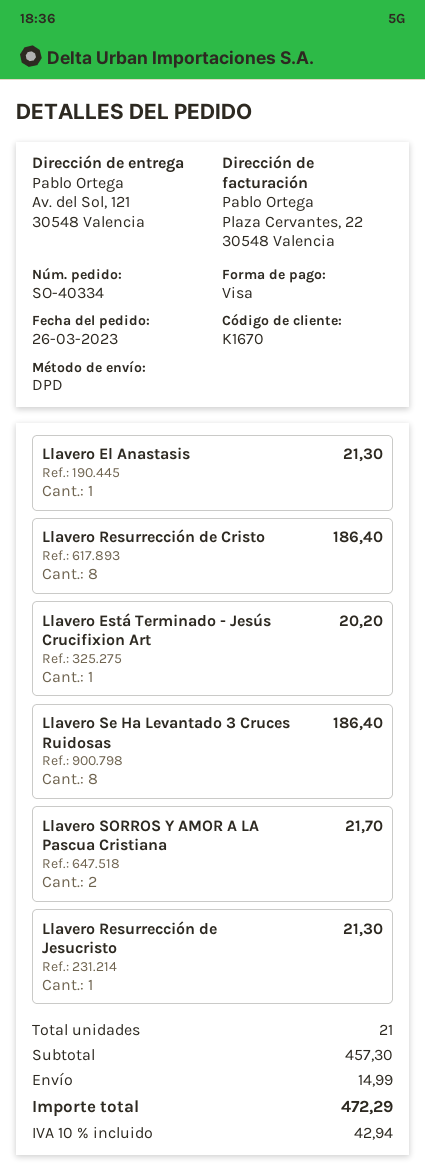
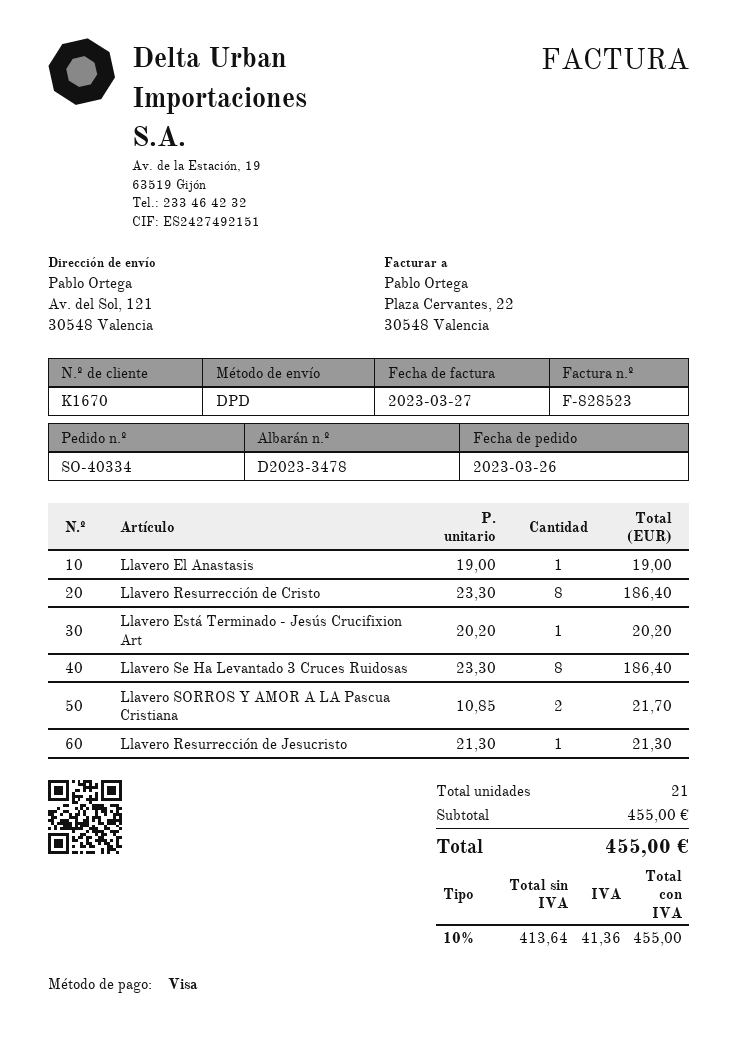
Llavero El Anastasis: 1 for 21.30 -> 1 for 19.00
subtotal: 457.30 -> 455.00
shipping: 14.99 -> none
tax: 10% = 42.94 -> 10% = 41.36
total: 472.29 -> 455.00

